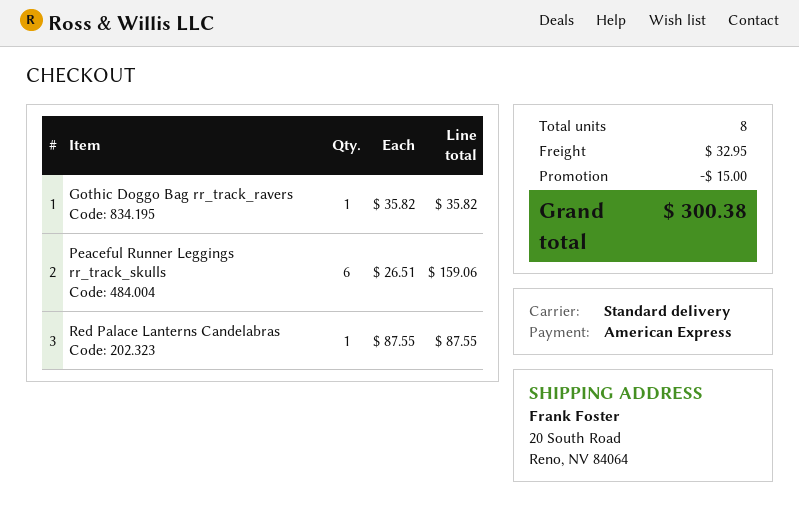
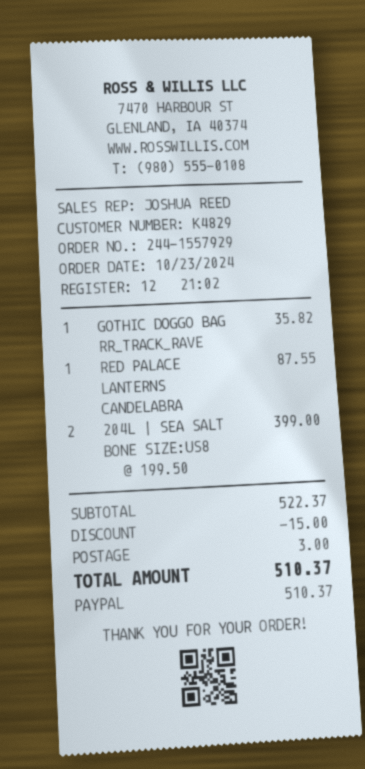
payment method: American Express -> PayPal
Peaceful Runner Leggings rr_track_skulls: 6 x 26.51 = 159.06 -> none
204L | SEA SALT BONE SIZE:US8: none -> 2 x 199.50 = 399.00
shipping: 32.95 -> 3.00
total: 300.38 -> 510.37

